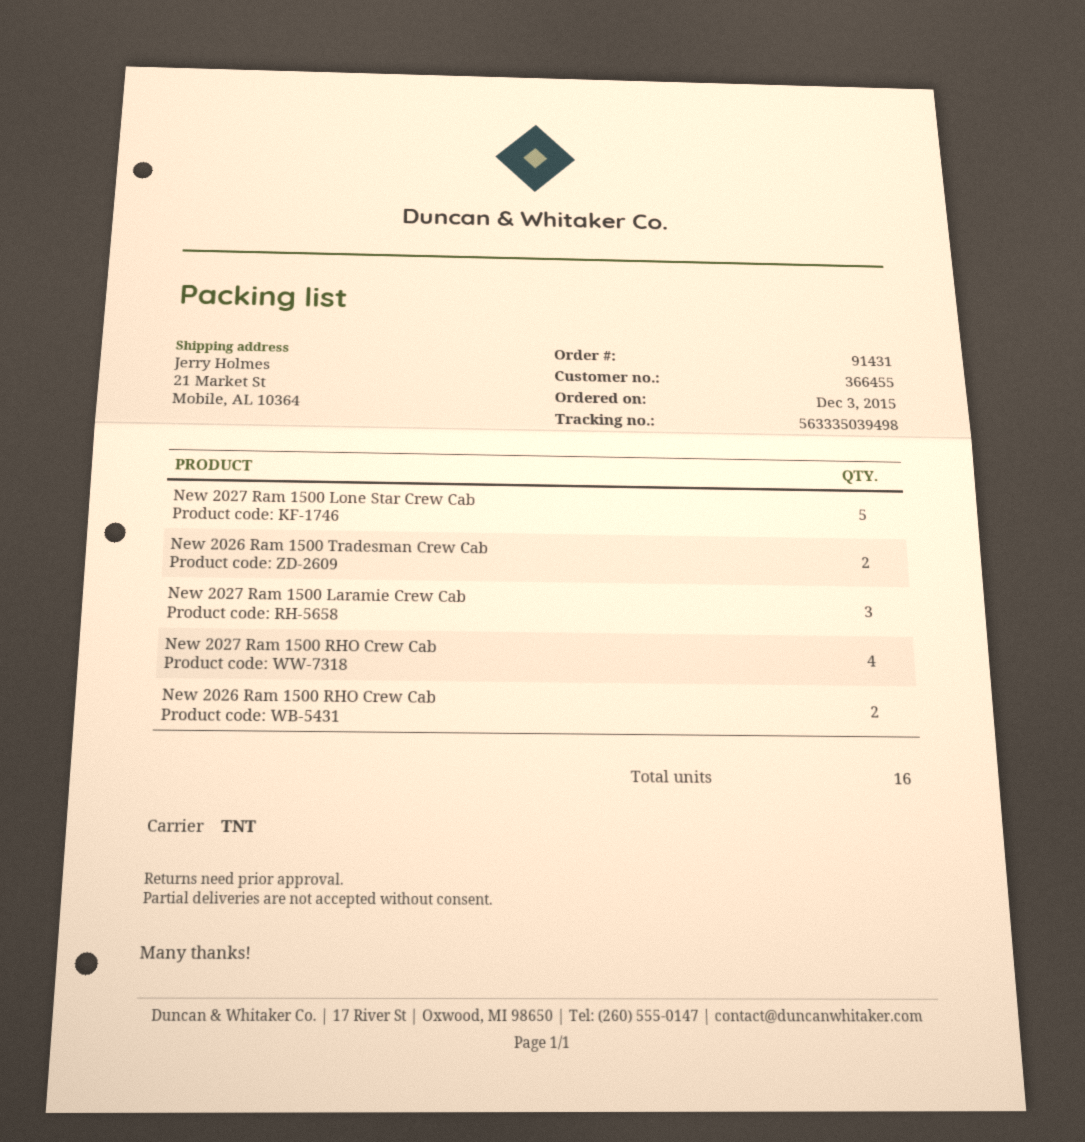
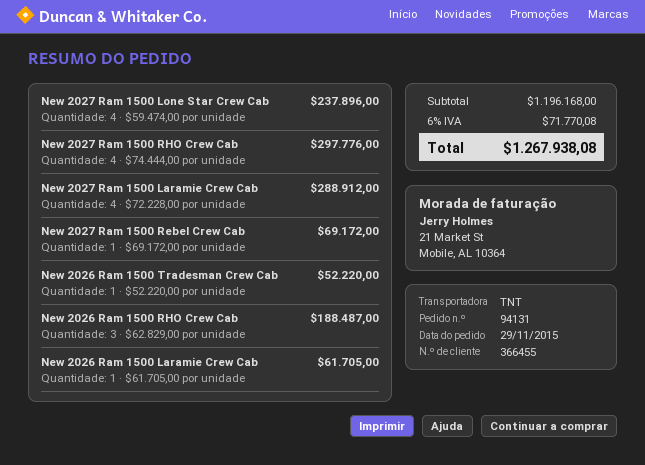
order number: 91431 -> 94131
order date: 2015-12-03 -> 2015-11-29
New 2027 Ram 1500 Lone Star Crew Cab: 5 -> 4
New 2026 Ram 1500 Tradesman Crew Cab: 2 -> 1
New 2027 Ram 1500 Laramie Crew Cab: 3 -> 4
New 2026 Ram 1500 RHO Crew Cab: 2 -> 3
New 2027 Ram 1500 Rebel Crew Cab: none -> 1
New 2026 Ram 1500 Laramie Crew Cab: none -> 1

